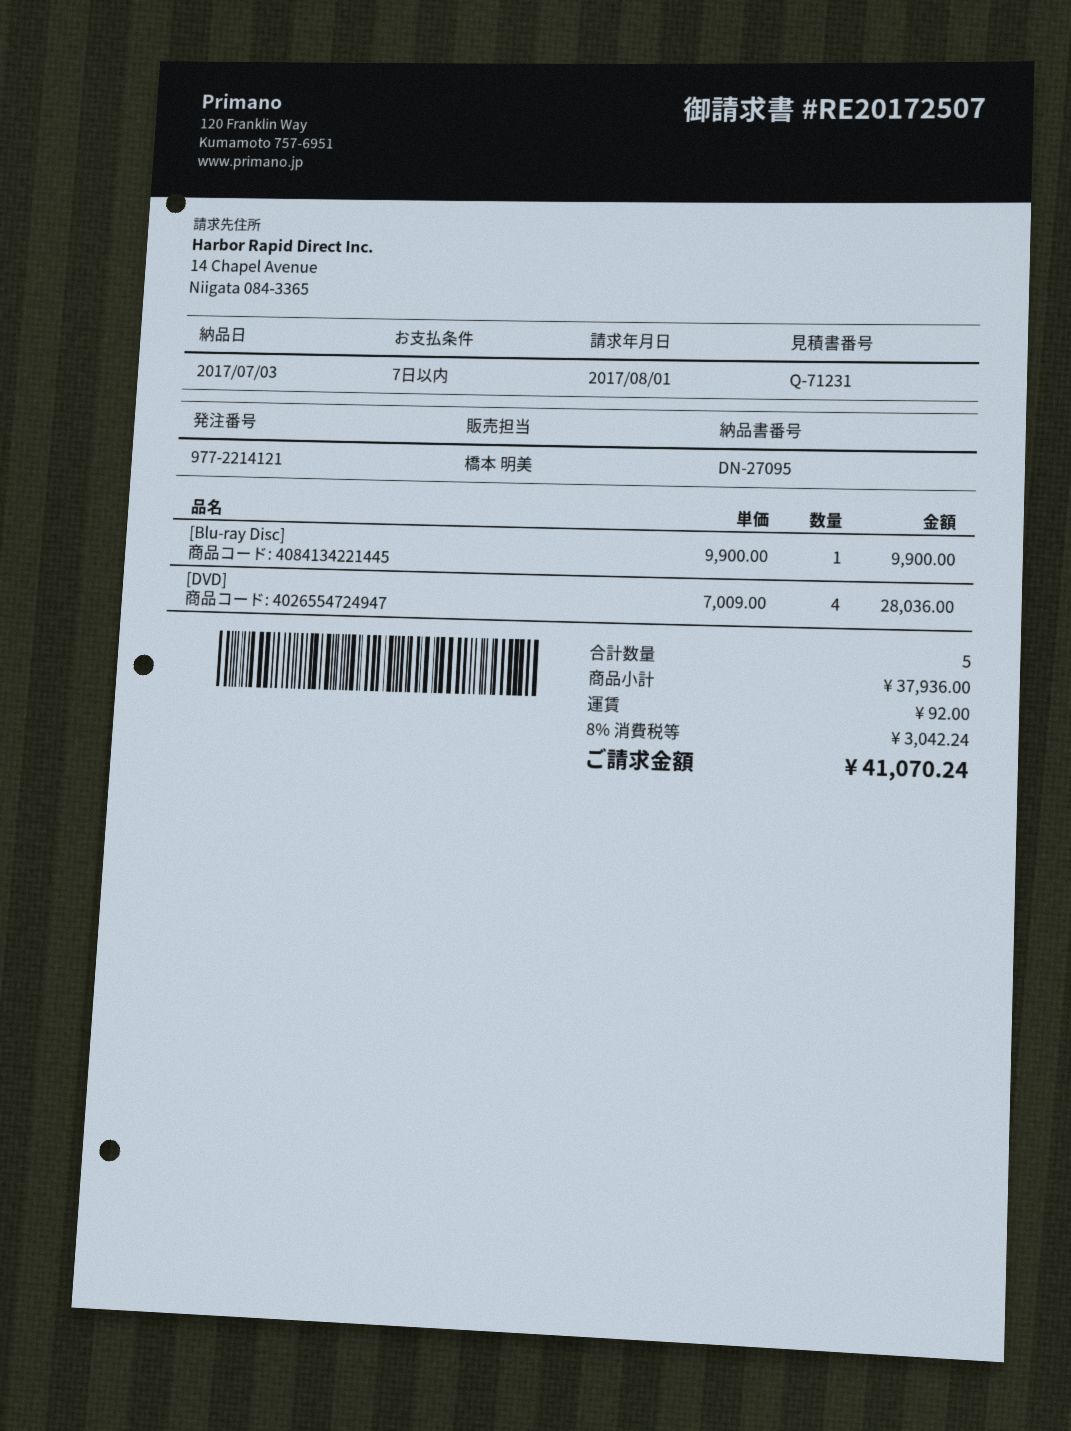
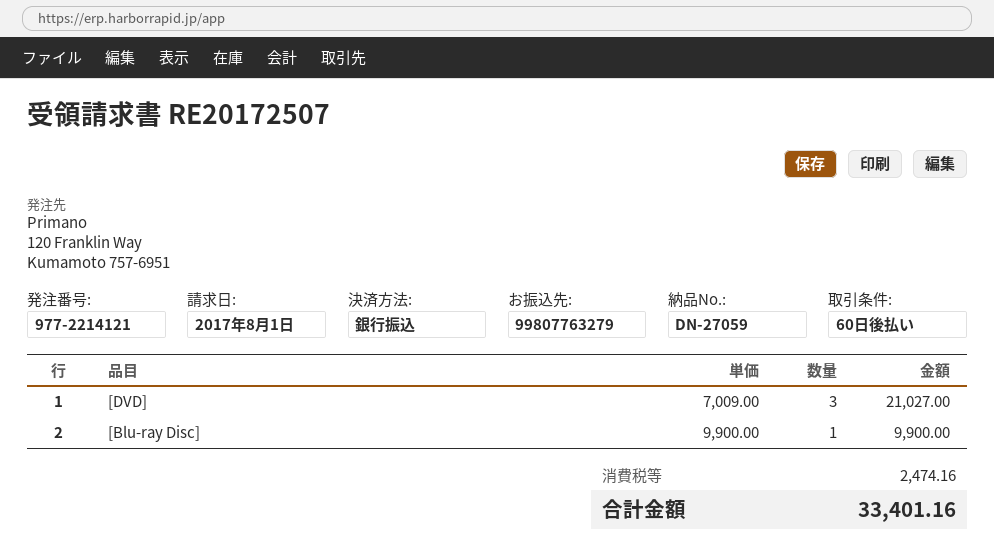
delivery note number: DN-27095 -> DN-27059
payment terms: 7 days -> 60 days
[DVD]: 4 x 7009.00 = 28036.00 -> 3 x 7009.00 = 21027.00
shipping: 92.00 -> none
tax: 3042.24 -> 2474.16
total: 41070.24 -> 33401.16

